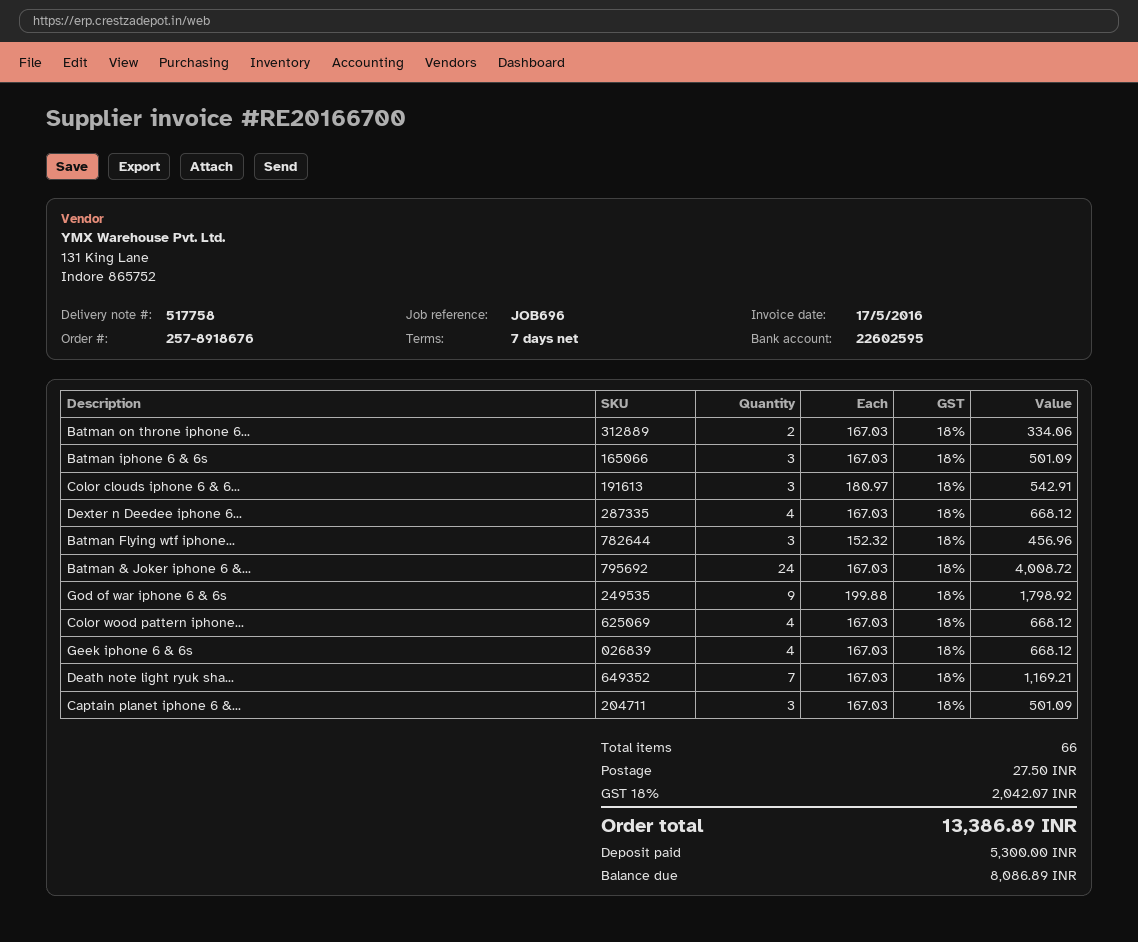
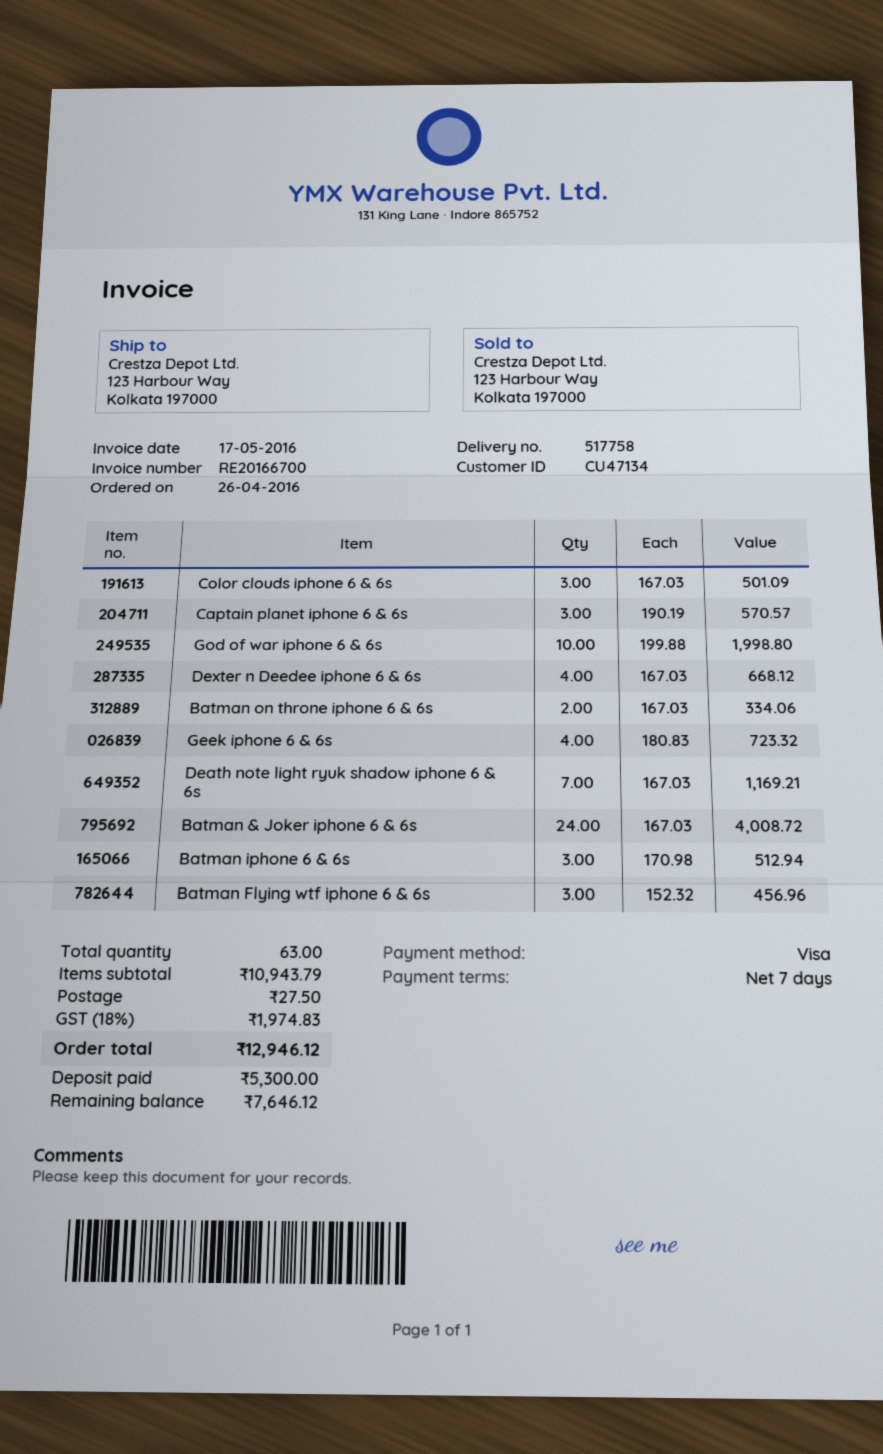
Batman iphone 6 & 6s: 3 x 167.03 = 501.09 -> 3 x 170.98 = 512.94
Color clouds iphone 6 & 6...: 3 x 180.97 = 542.91 -> 3 x 167.03 = 501.09
God of war iphone 6 & 6s: 9 x 199.88 = 1798.92 -> 10 x 199.88 = 1998.80
Color wood pattern iphone...: 4 x 167.03 = 668.12 -> none
Geek iphone 6 & 6s: 4 x 167.03 = 668.12 -> 4 x 180.83 = 723.32
Captain planet iphone 6 &...: 3 x 167.03 = 501.09 -> 3 x 190.19 = 570.57
total quantity: 66 -> 63
tax: 18% = 2042.07 -> 18% = 1974.83
total: 13386.89 -> 12946.12
balance: 8086.89 -> 7646.12

